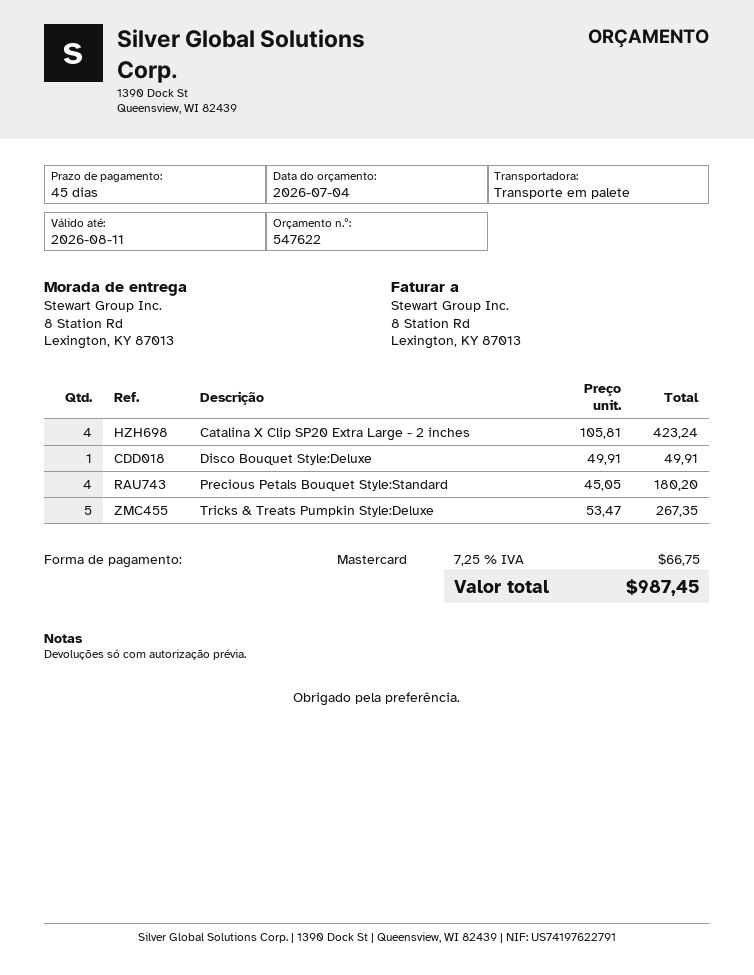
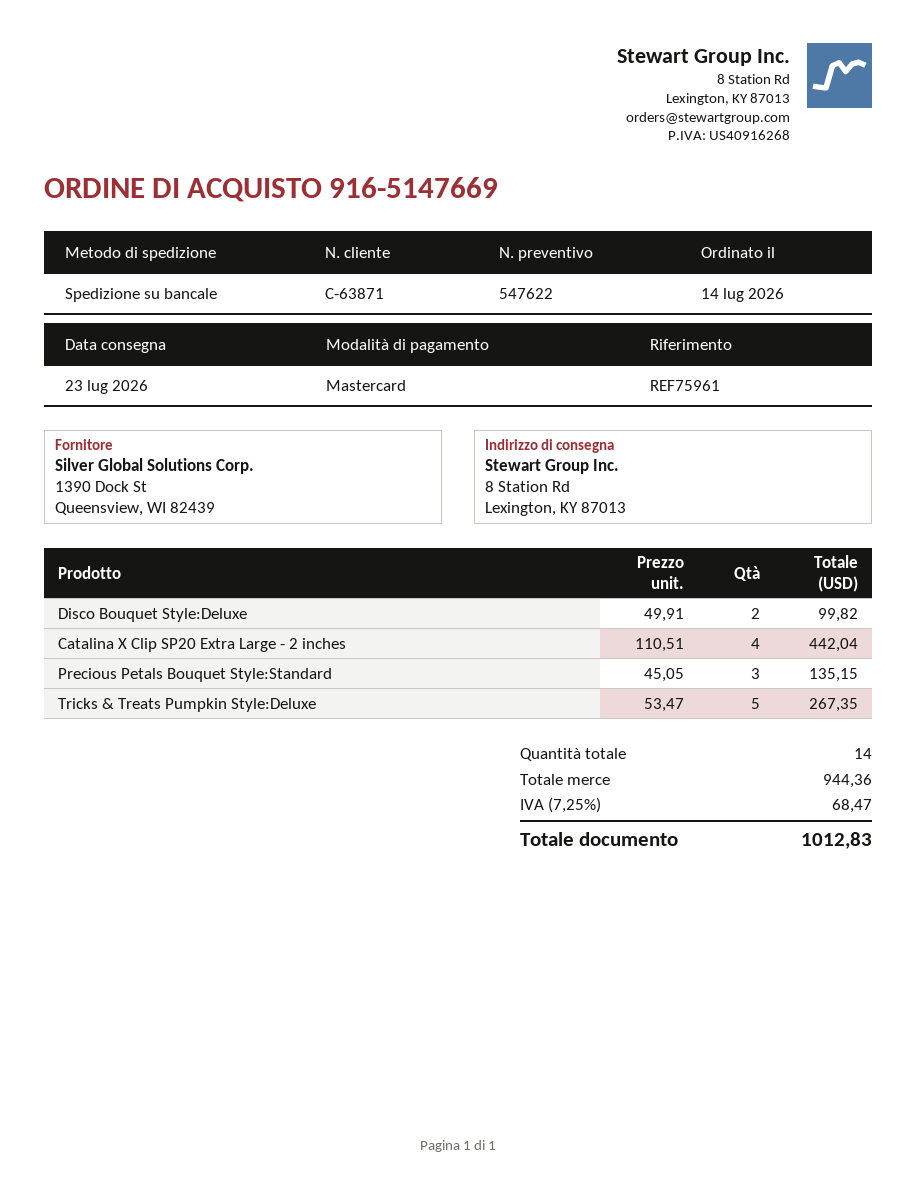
Catalina X Clip SP20 Extra Large - 2 inches: 4 x 105.81 = 423.24 -> 4 x 110.51 = 442.04
Disco Bouquet Style:Deluxe: 1 x 49.91 = 49.91 -> 2 x 49.91 = 99.82
Precious Petals Bouquet Style:Standard: 4 x 45.05 = 180.20 -> 3 x 45.05 = 135.15
tax: 7.25% = 66.75 -> 7.25% = 68.47
total: 987.45 -> 1012.83

